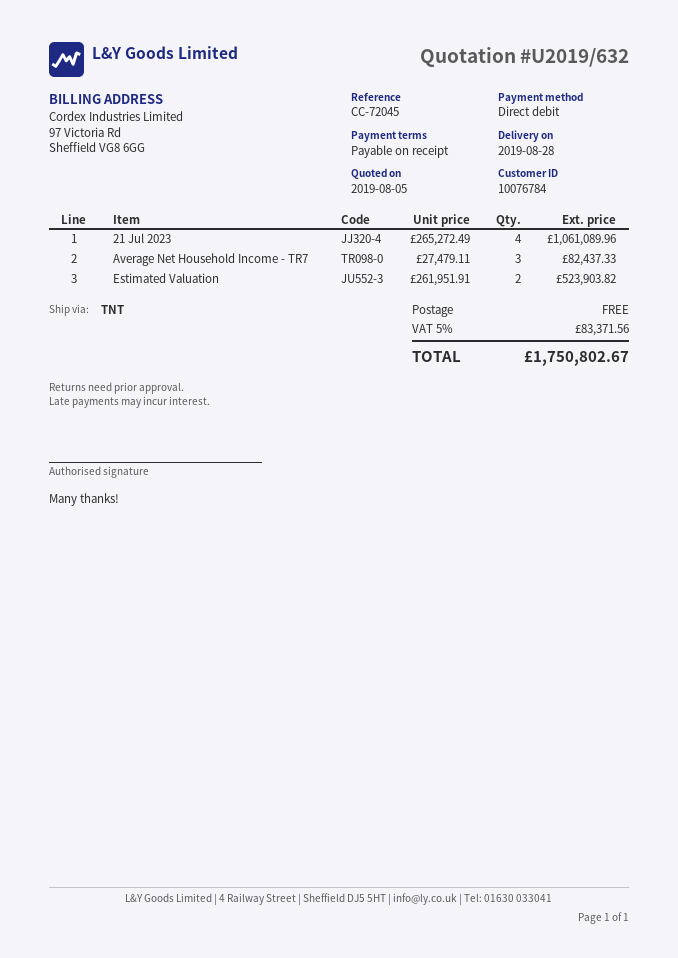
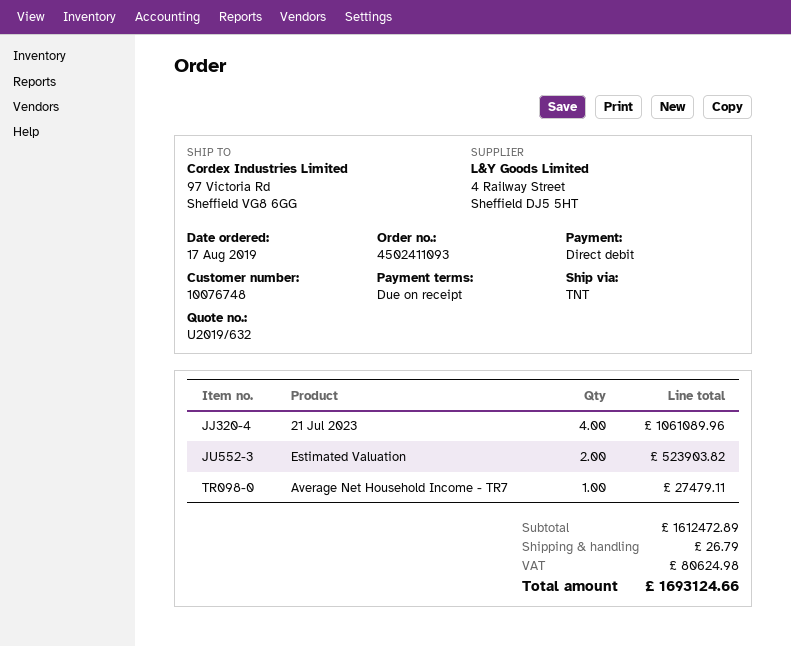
customer number: 10076784 -> 10076748
Average Net Household Income - TR7: 3 for 82437.33 -> 1 for 27479.11
shipping: 0.00 -> 26.79
tax: 83371.56 -> 80624.98
total: 1750802.67 -> 1693124.66

